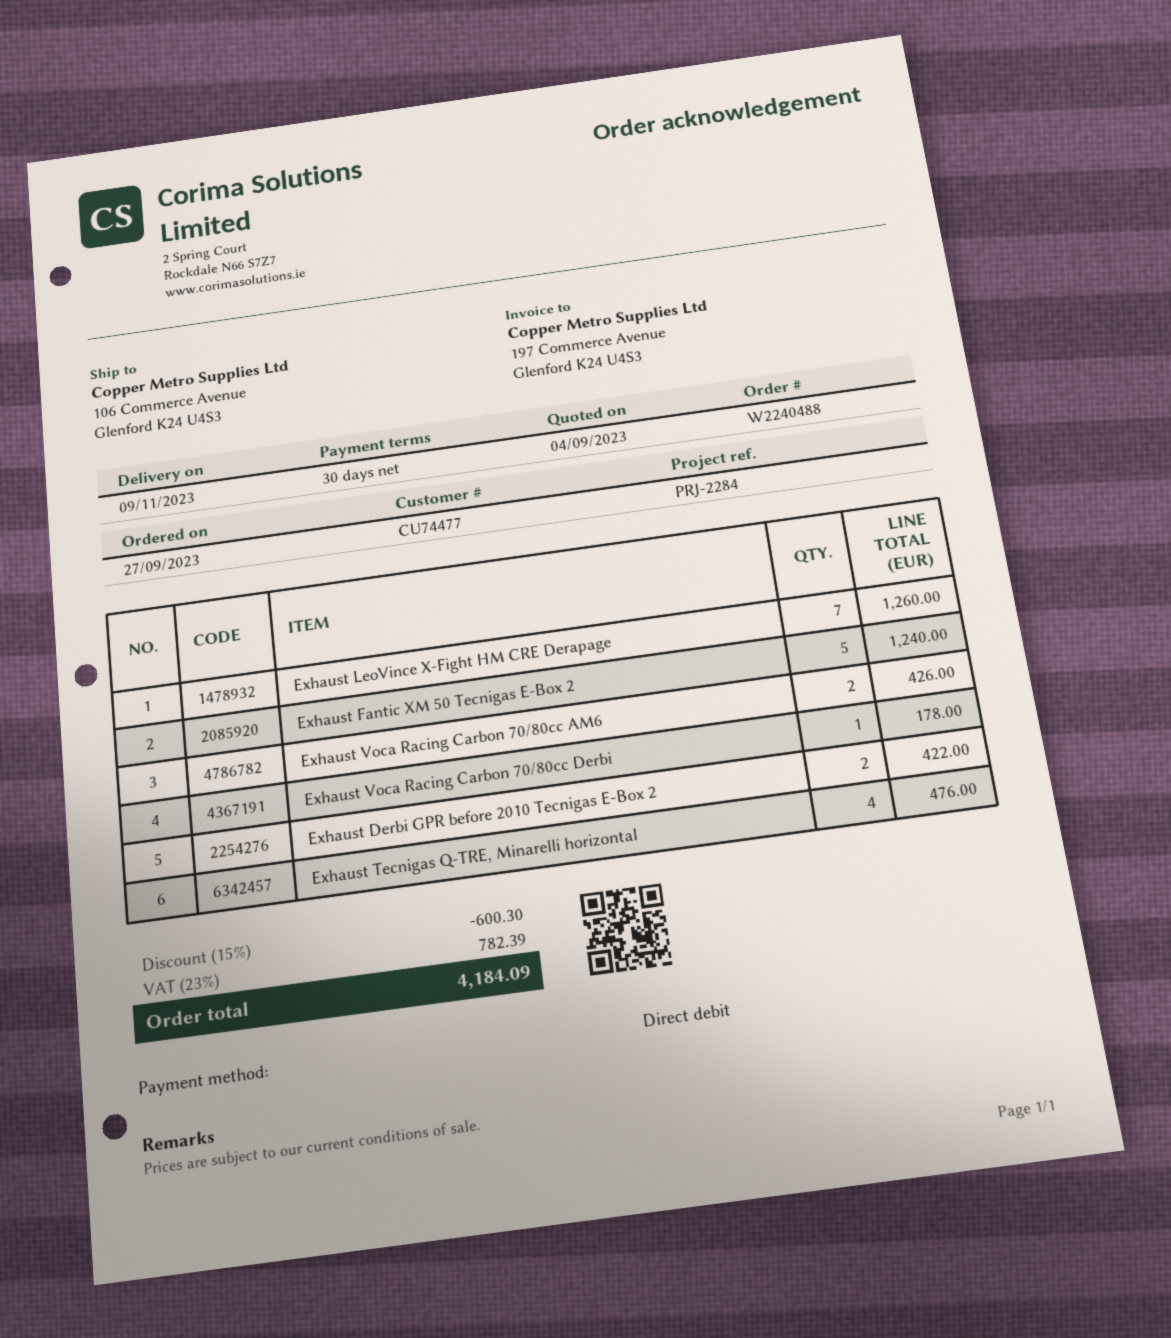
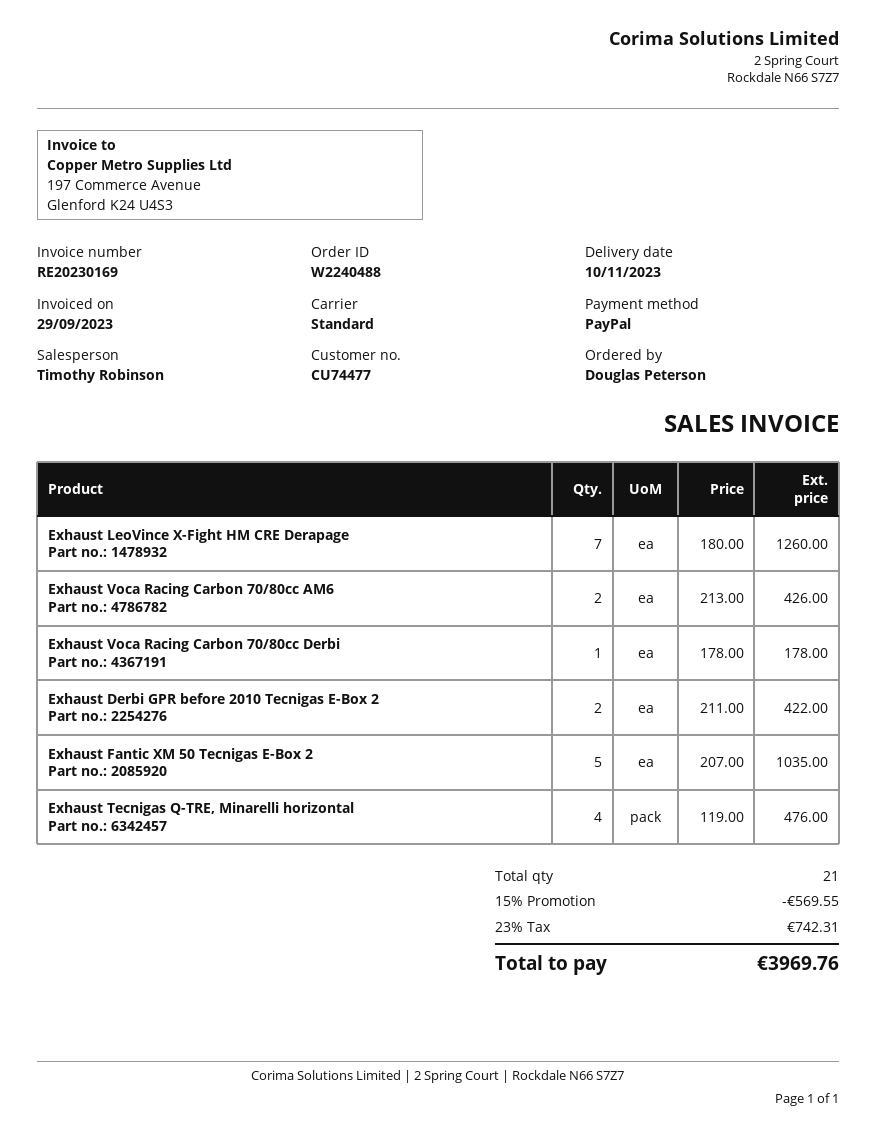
delivery date: 2023-11-09 -> 2023-11-10
payment method: direct debit -> PayPal
Exhaust Fantic XM 50 Tecnigas E-Box 2: 5 for 1240.00 -> 5 for 1035.00
discount: 15% = 600.30 -> 15% = 569.55
tax: 23% = 782.39 -> 23% = 742.31
total: 4184.09 -> 3969.76

